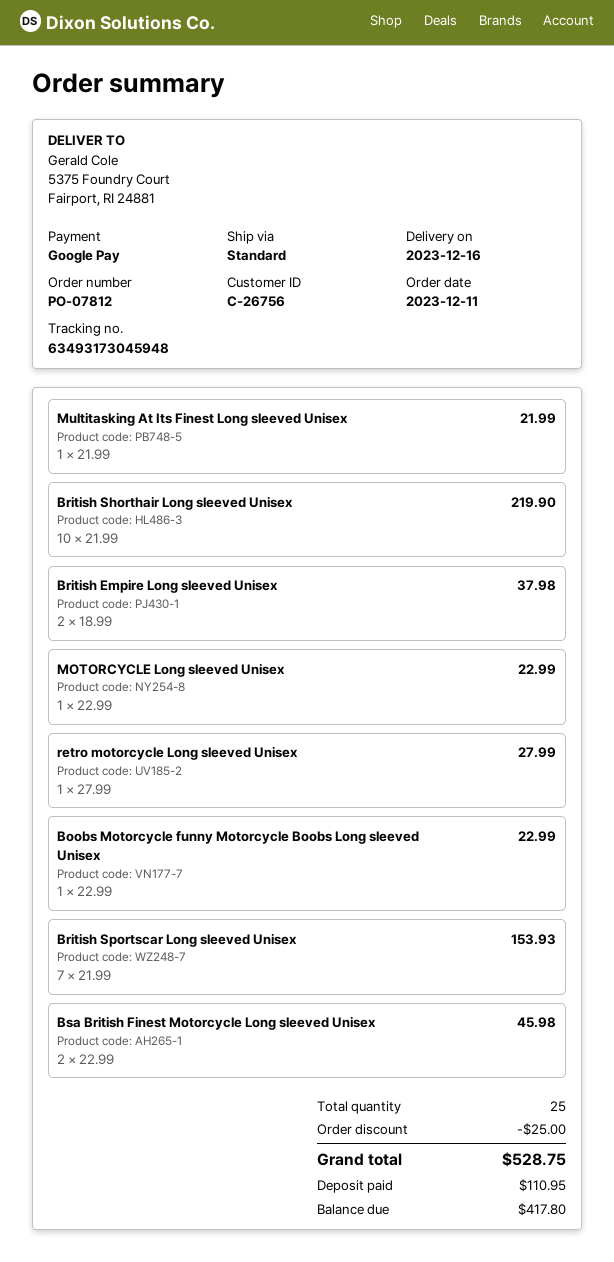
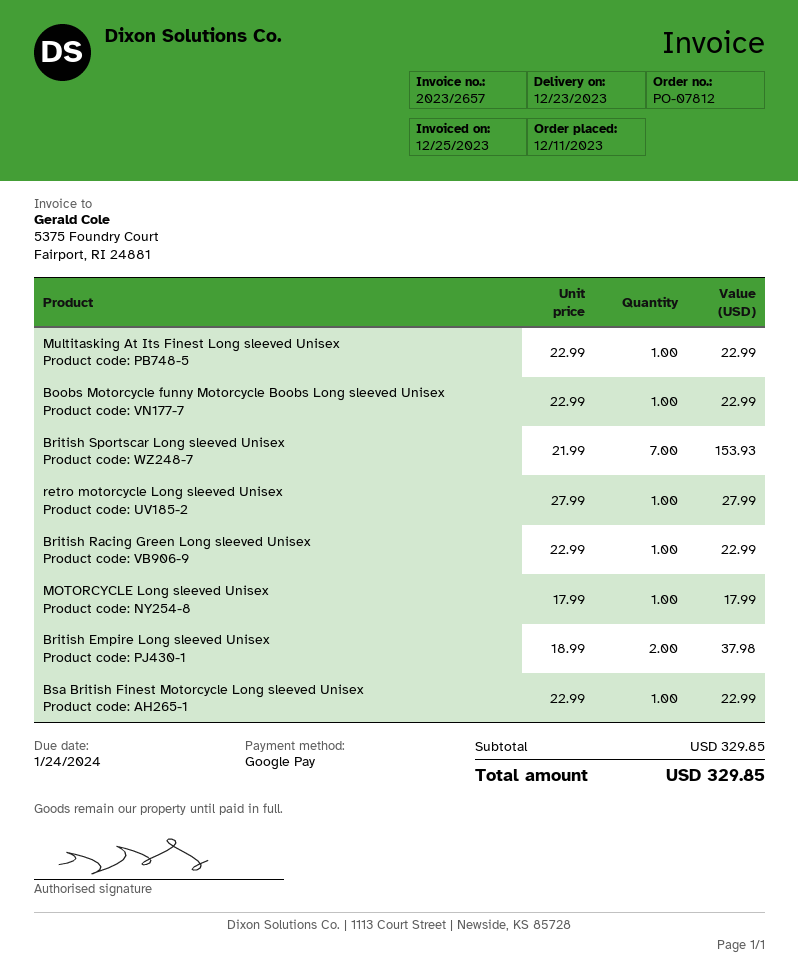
delivery date: 2023-12-16 -> 2023-12-23
Multitasking At Its Finest Long sleeved Unisex: 1 x 21.99 = 21.99 -> 1 x 22.99 = 22.99
British Shorthair Long sleeved Unisex: 10 x 21.99 = 219.90 -> none
MOTORCYCLE Long sleeved Unisex: 1 x 22.99 = 22.99 -> 1 x 17.99 = 17.99
Bsa British Finest Motorcycle Long sleeved Unisex: 2 x 22.99 = 45.98 -> 1 x 22.99 = 22.99
British Racing Green Long sleeved Unisex: none -> 1 x 22.99 = 22.99
discount: 25.00 -> none
total: 528.75 -> 329.85

